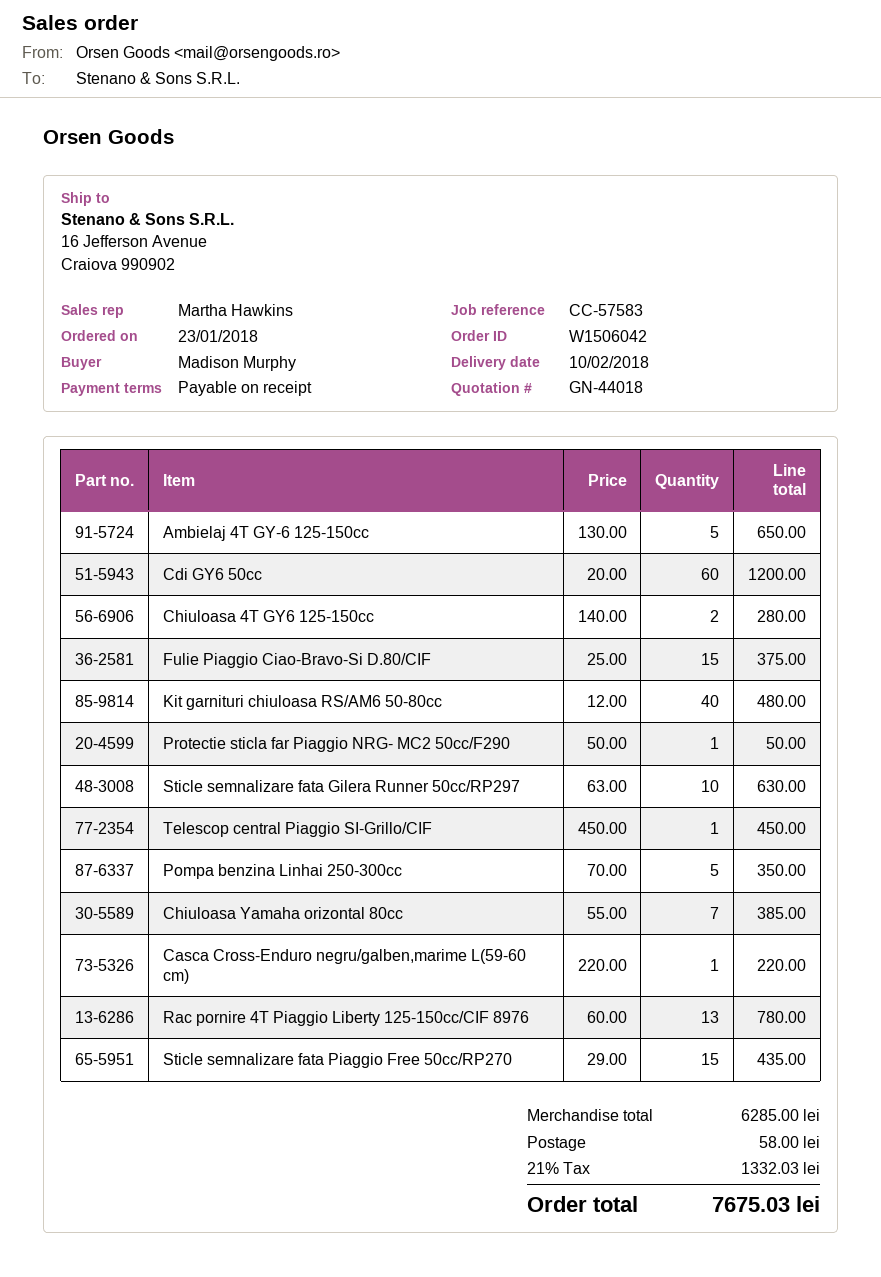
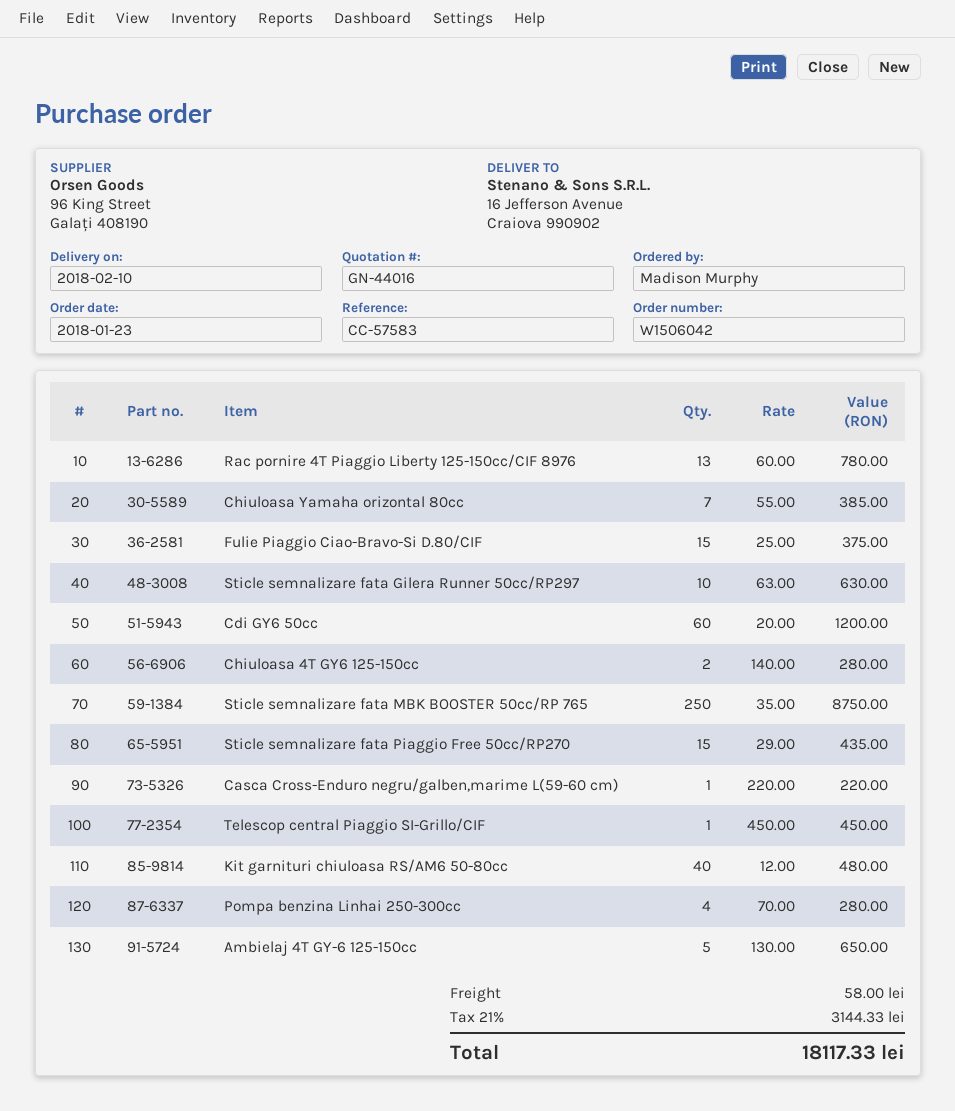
quote number: GN-44018 -> GN-44016
Protectie sticla far Piaggio NRG- MC2 50cc/F290: 1 x 50.00 = 50.00 -> none
Pompa benzina Linhai 250-300cc: 5 x 70.00 = 350.00 -> 4 x 70.00 = 280.00
Sticle semnalizare fata MBK BOOSTER 50cc/RP 765: none -> 250 x 35.00 = 8750.00
tax: 21% = 1332.03 -> 21% = 3144.33
total: 7675.03 -> 18117.33

